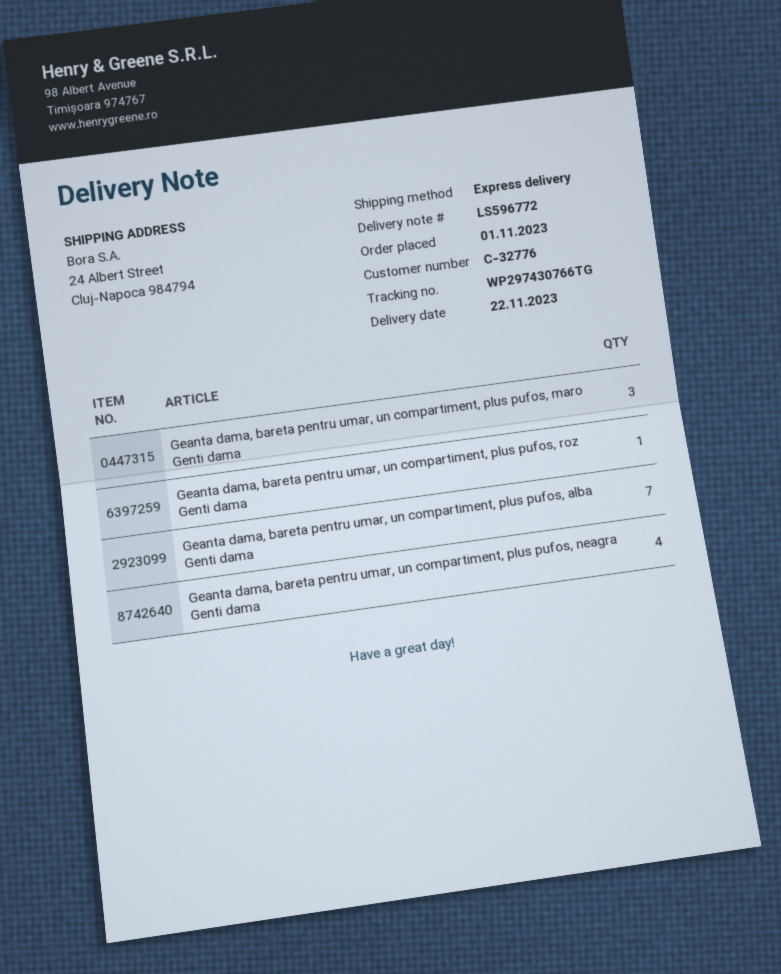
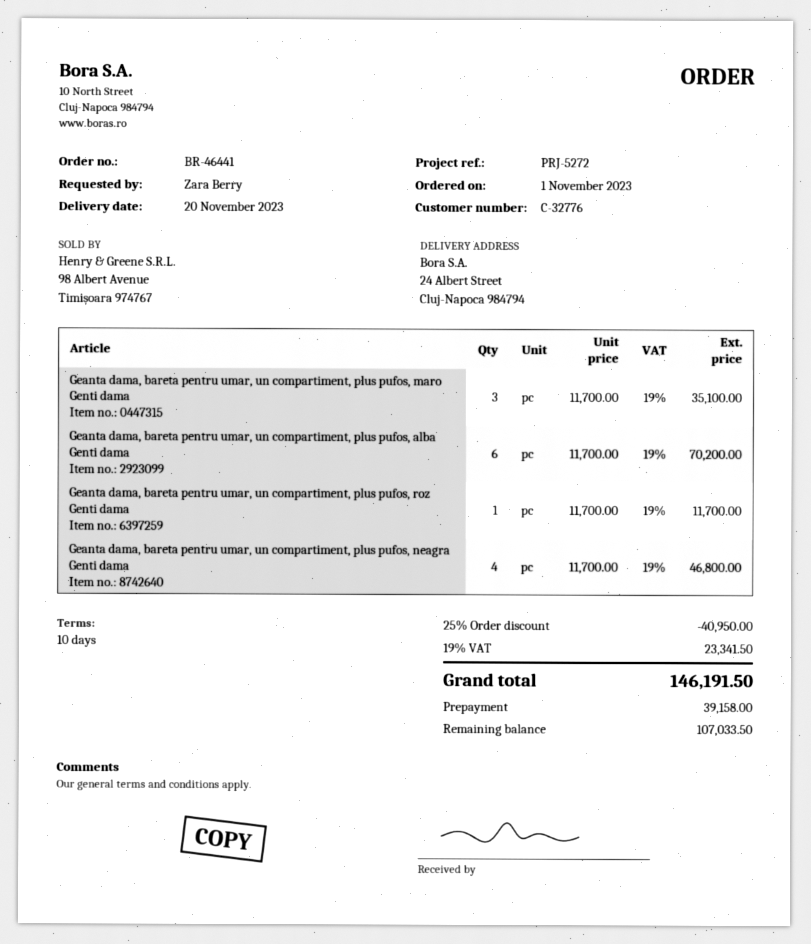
delivery date: 2023-11-22 -> 2023-11-20
Geanta dama, bareta pentru umar, un compartiment, plus pufos, alba Genti dama: 7 -> 6

